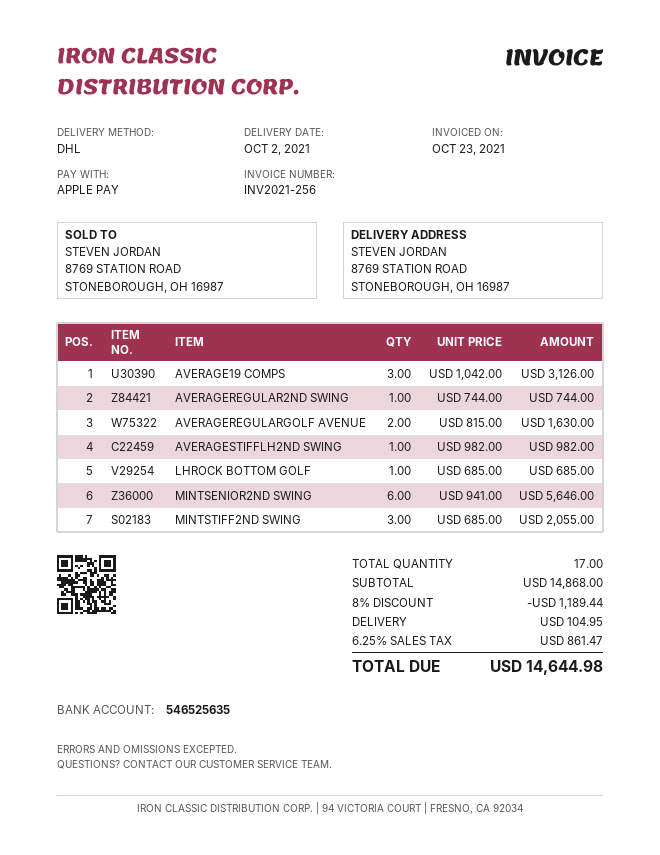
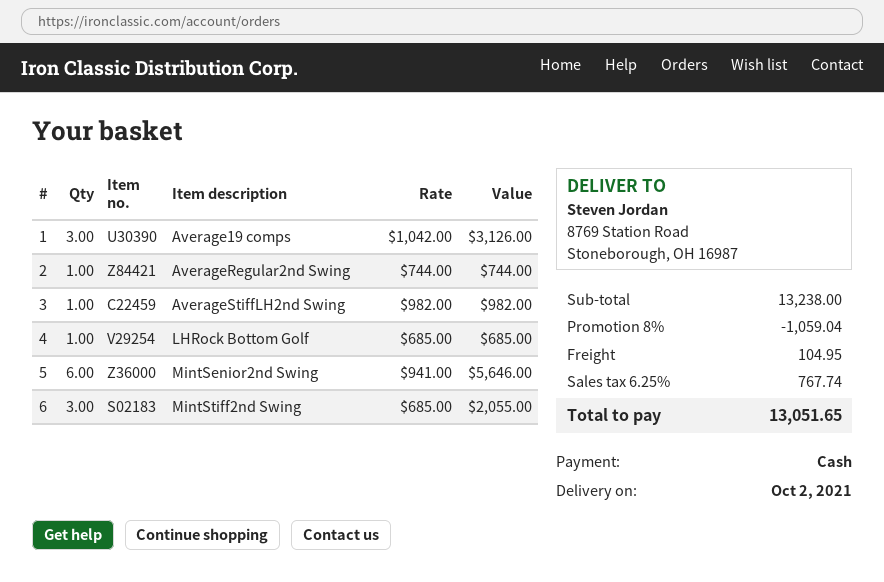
payment method: Apple Pay -> cash
AVERAGEREGULARGOLF AVENUE: 2 x 815.00 = 1630.00 -> none
subtotal: 14868.00 -> 13238.00
discount: 8% = 1189.44 -> 8% = 1059.04
tax: 6.25% = 861.47 -> 6.25% = 767.74
total: 14644.98 -> 13051.65

